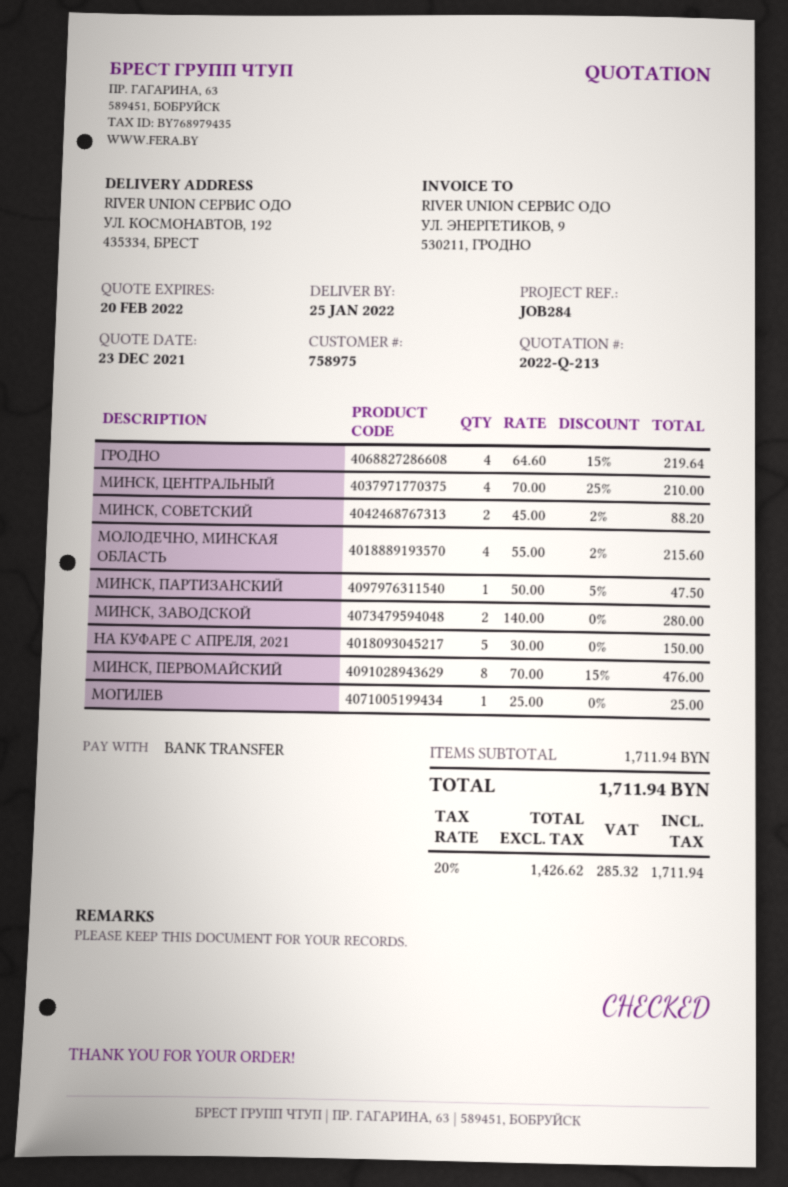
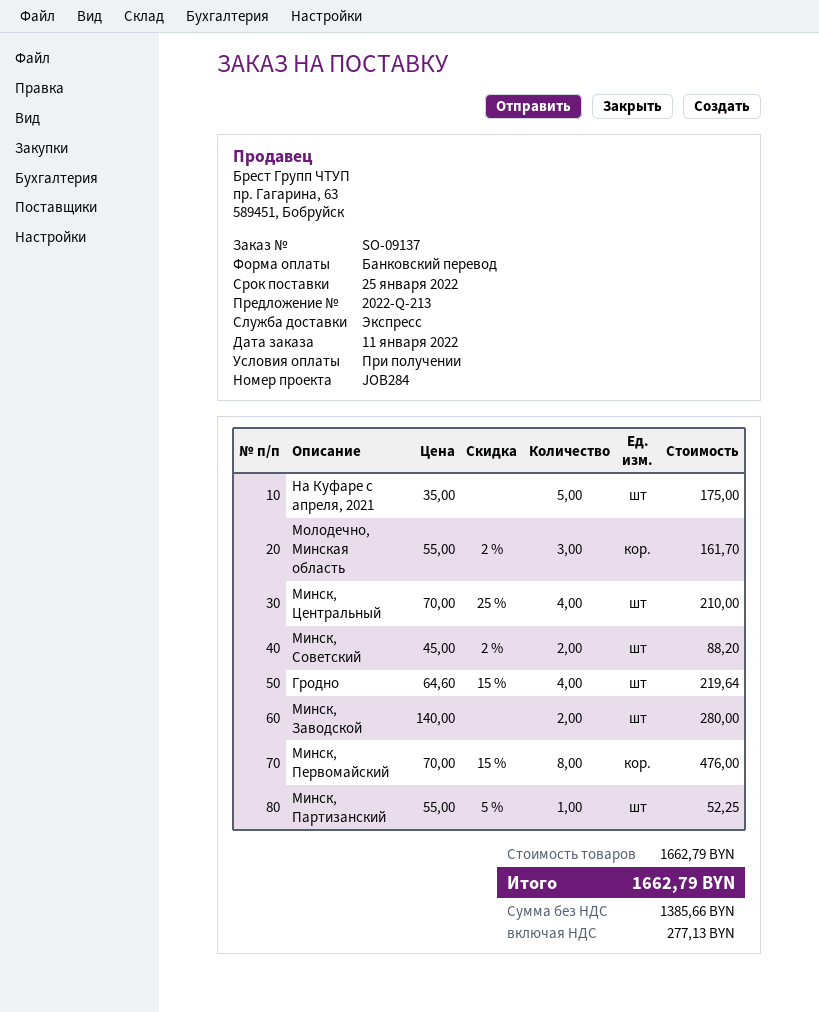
МОЛОДЕЧНО, МИНСКАЯ ОБЛАСТЬ: 4 x 55.00 - 2% = 215.60 -> 3 x 55.00 - 2% = 161.70
МИНСК, ПАРТИЗАНСКИЙ: 1 x 50.00 - 5% = 47.50 -> 1 x 55.00 - 5% = 52.25
НА КУФАРЕ С АПРЕЛЯ, 2021: 5 x 30.00 = 150.00 -> 5 x 35.00 = 175.00
МОГИЛЕВ: 1 x 25.00 = 25.00 -> none
subtotal: 1711.94 -> 1662.79
net: 1426.62 -> 1385.66
tax: 285.32 -> 277.13
total: 1711.94 -> 1662.79

